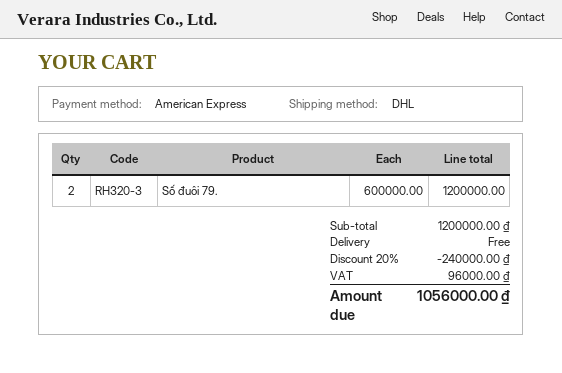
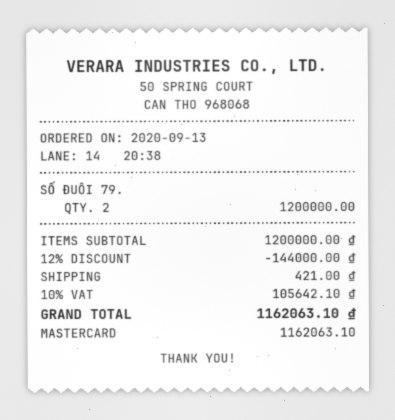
payment method: American Express -> Mastercard
discount: 20% = 240000.00 -> 12% = 144000.00
shipping: 0.00 -> 421.00
tax: 96000.00 -> 105642.10
total: 1056000.00 -> 1162063.10

